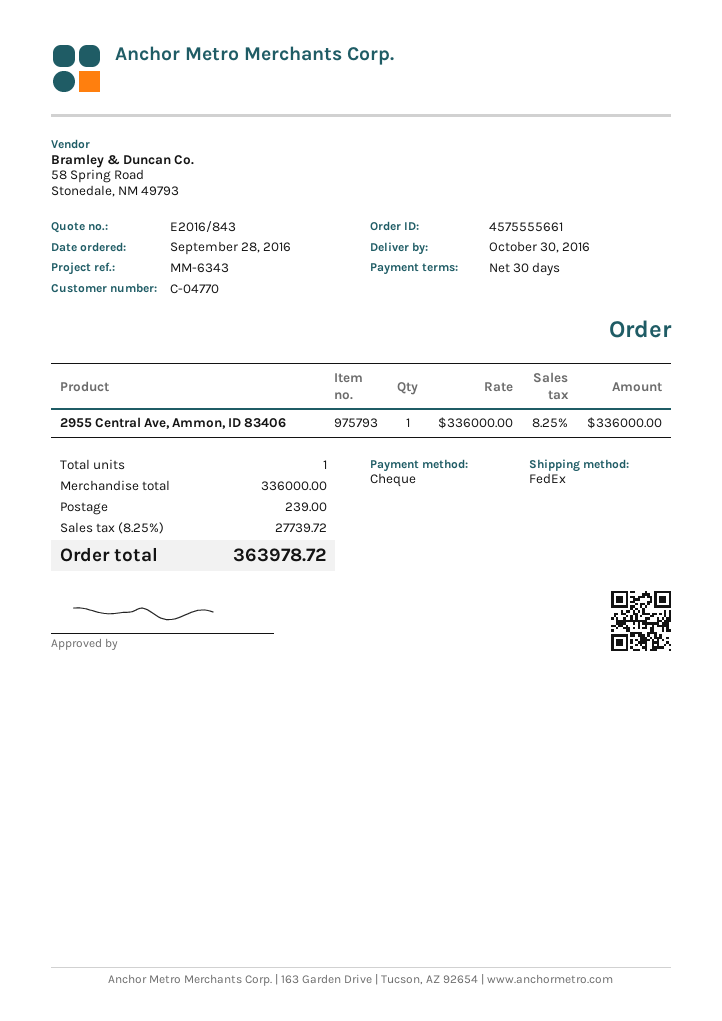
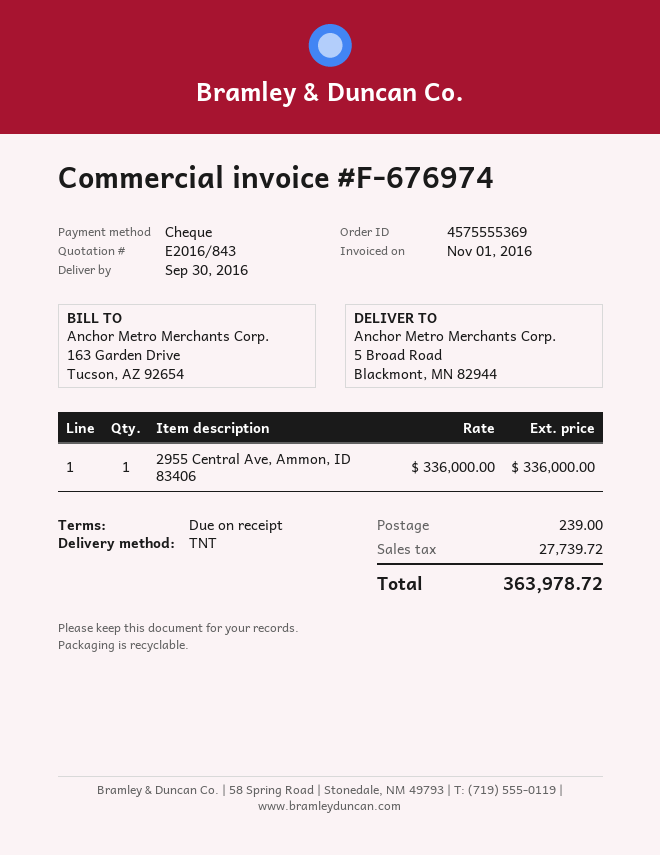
order number: 4575555661 -> 4575555369
delivery date: 2016-10-30 -> 2016-09-30
payment terms: 30 days -> on receipt
shipping method: FedEx -> TNT

